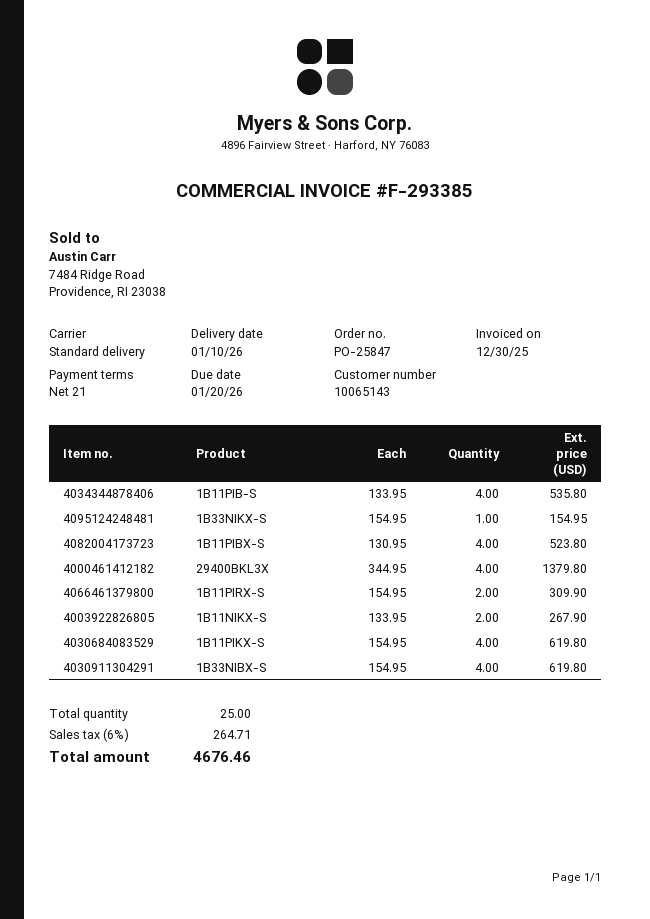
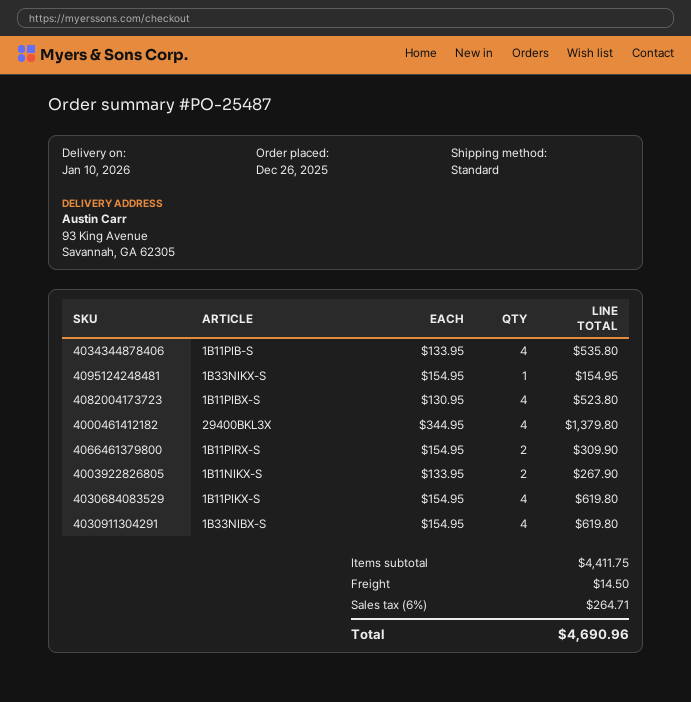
order number: PO-25847 -> PO-25487
shipping: none -> 14.50
total: 4676.46 -> 4690.96

